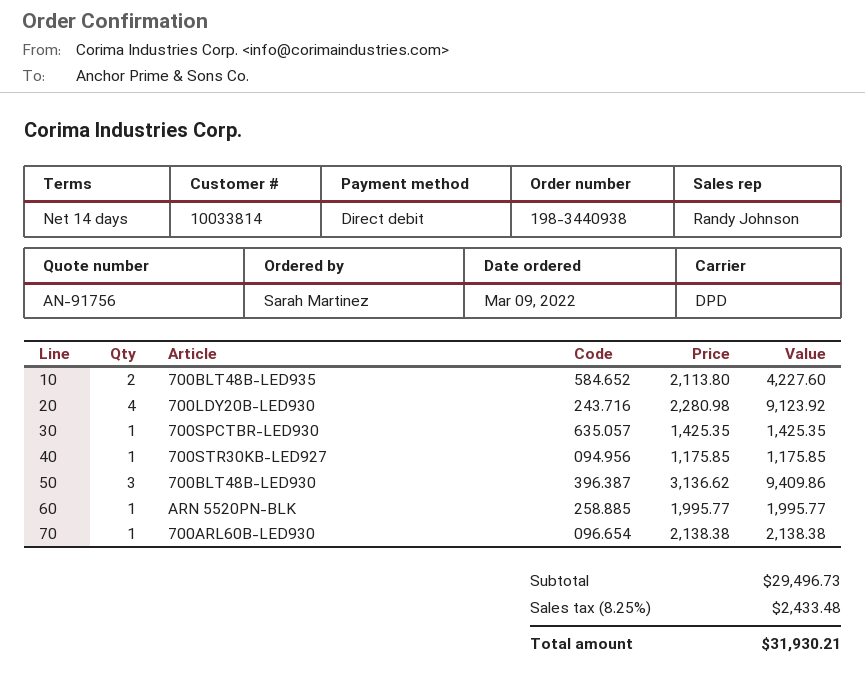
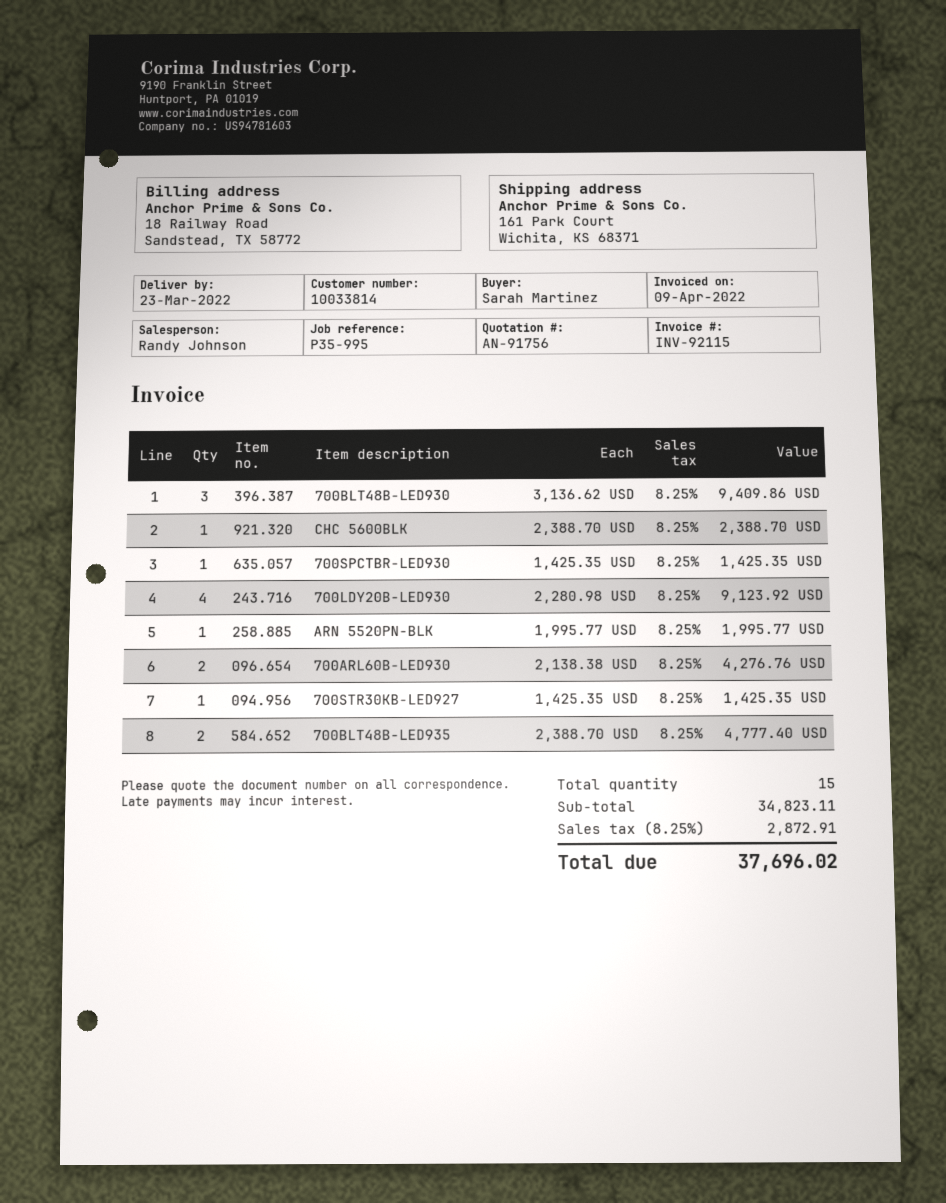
700BLT48B-LED935: 2 x 2113.80 = 4227.60 -> 2 x 2388.70 = 4777.40
700STR30KB-LED927: 1 x 1175.85 = 1175.85 -> 1 x 1425.35 = 1425.35
700ARL60B-LED930: 1 x 2138.38 = 2138.38 -> 2 x 2138.38 = 4276.76
CHC 5600BLK: none -> 1 x 2388.70 = 2388.70
subtotal: 29496.73 -> 34823.11
tax: 8.25% = 2433.48 -> 8.25% = 2872.91
total: 31930.21 -> 37696.02

